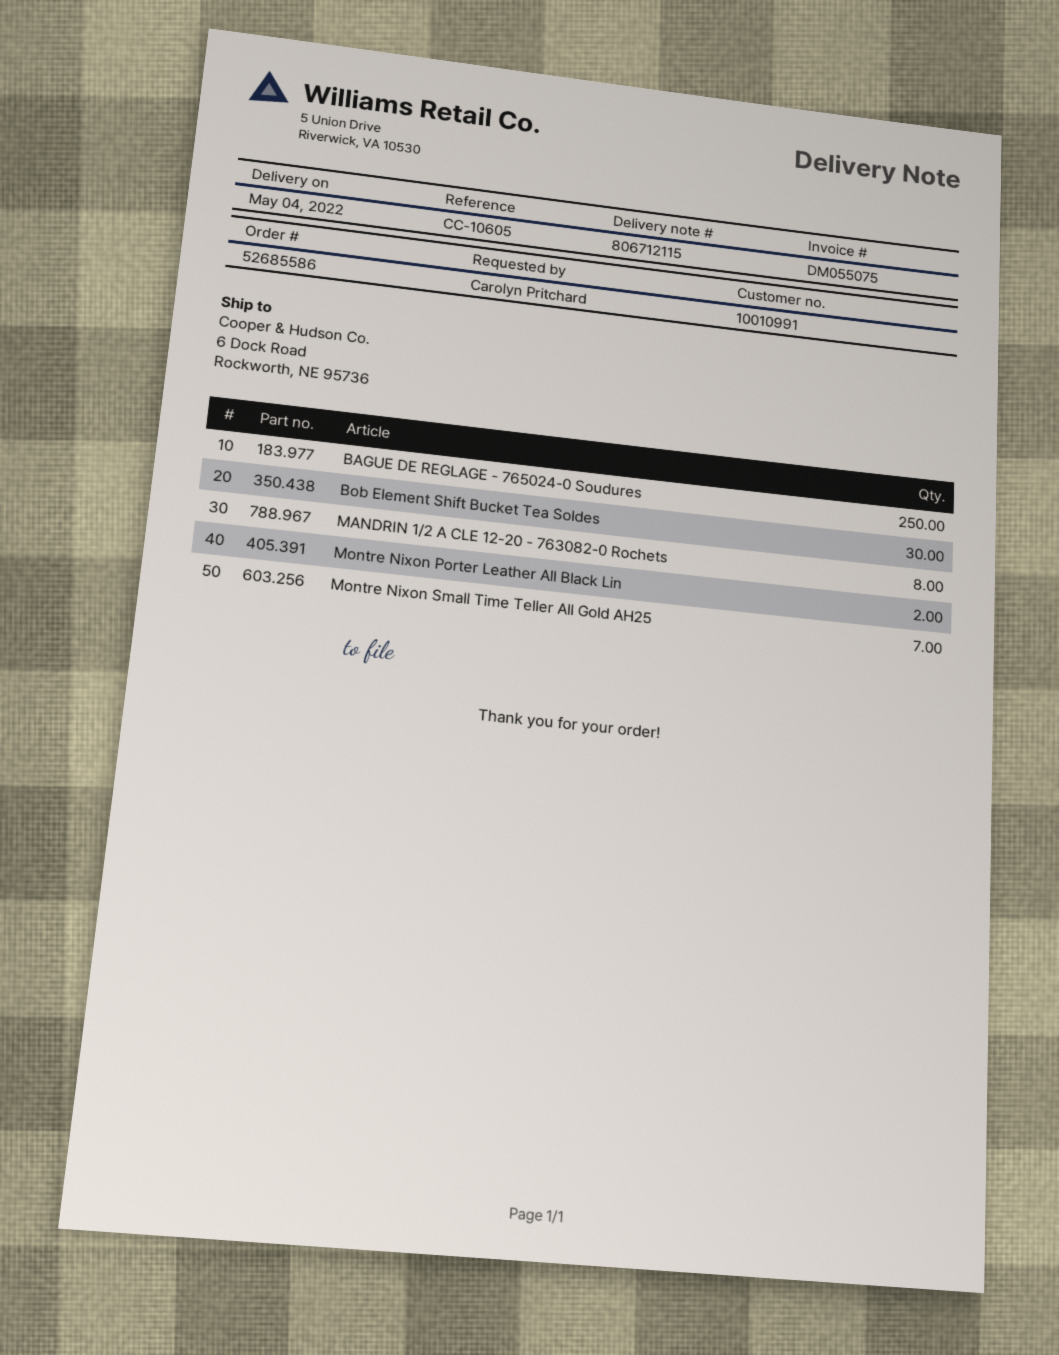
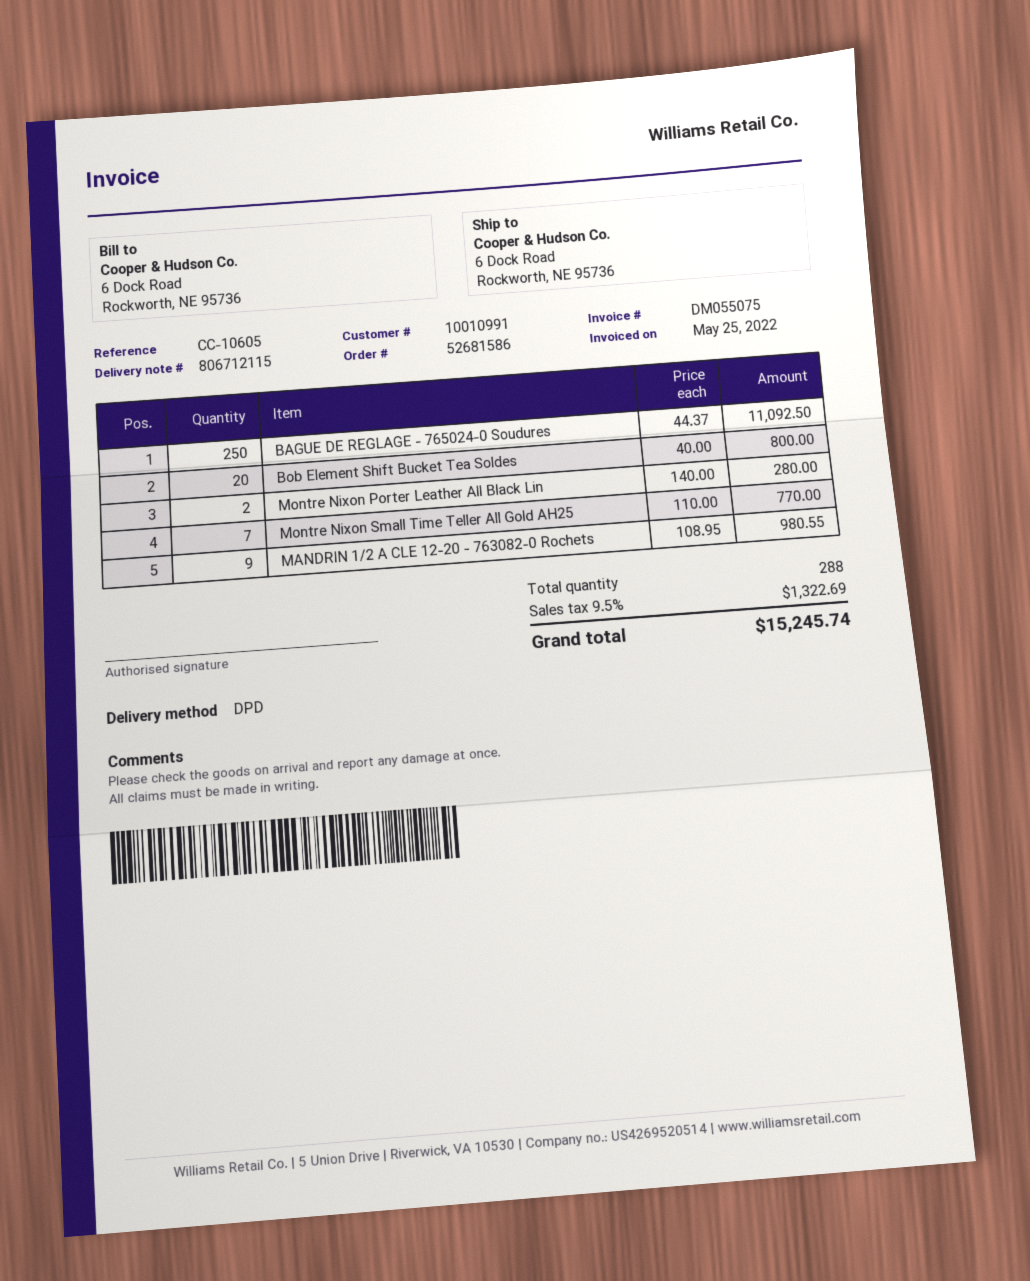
order number: 52685586 -> 52681586
Bob Element Shift Bucket Tea Soldes: 30 -> 20
MANDRIN 1/2 A CLE 12-20 - 763082-0 Rochets: 8 -> 9

